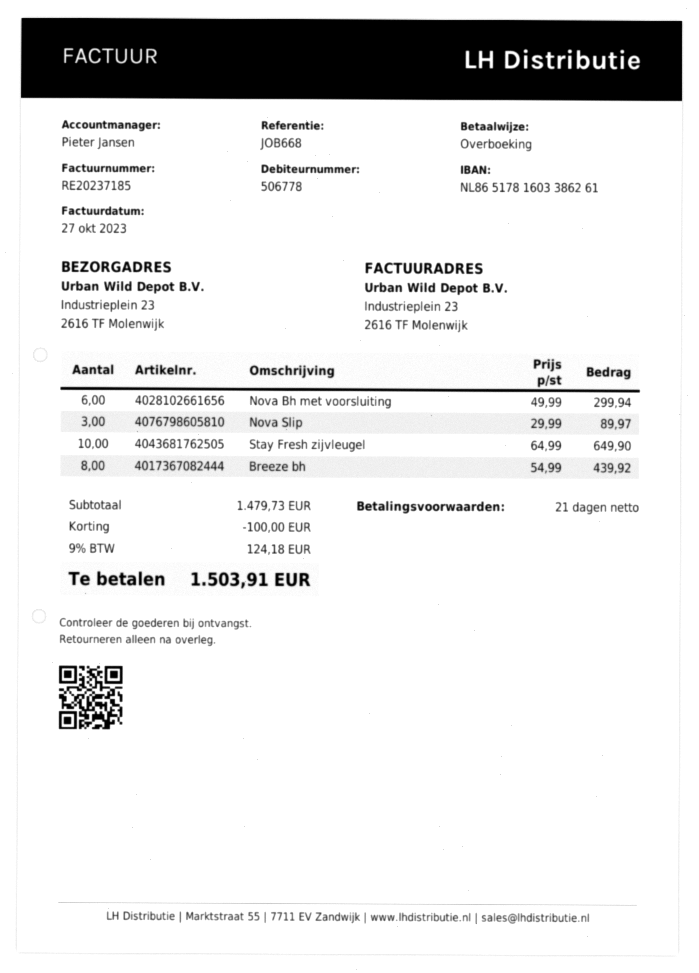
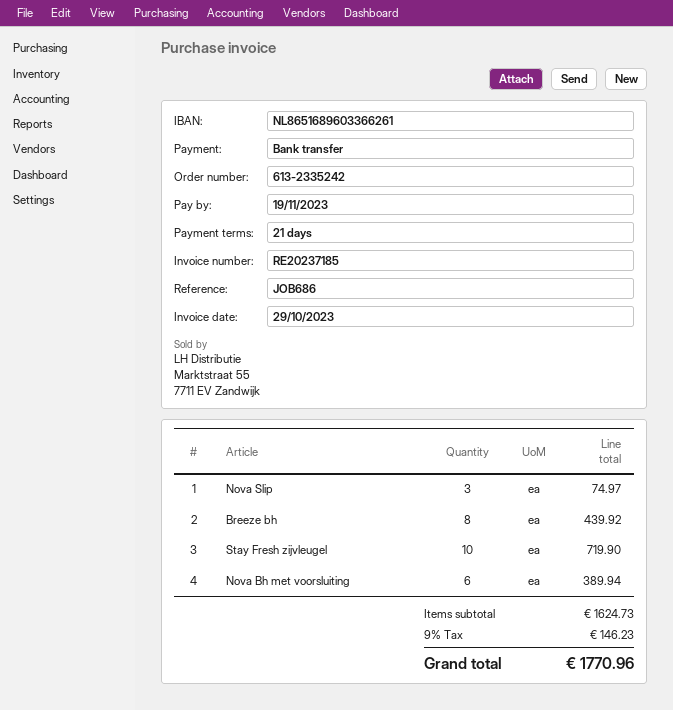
invoice date: 2023-10-27 -> 2023-10-29
reference: JOB668 -> JOB686
bank account: NL8651781603386261 -> NL8651689603366261
Nova Bh met voorsluiting: 6 for 299.94 -> 6 for 389.94
Nova Slip: 3 for 89.97 -> 3 for 74.97
Stay Fresh zijvleugel: 10 for 649.90 -> 10 for 719.90
subtotal: 1479.73 -> 1624.73
discount: 100.00 -> none
tax: 9% = 124.18 -> 9% = 146.23
total: 1503.91 -> 1770.96

